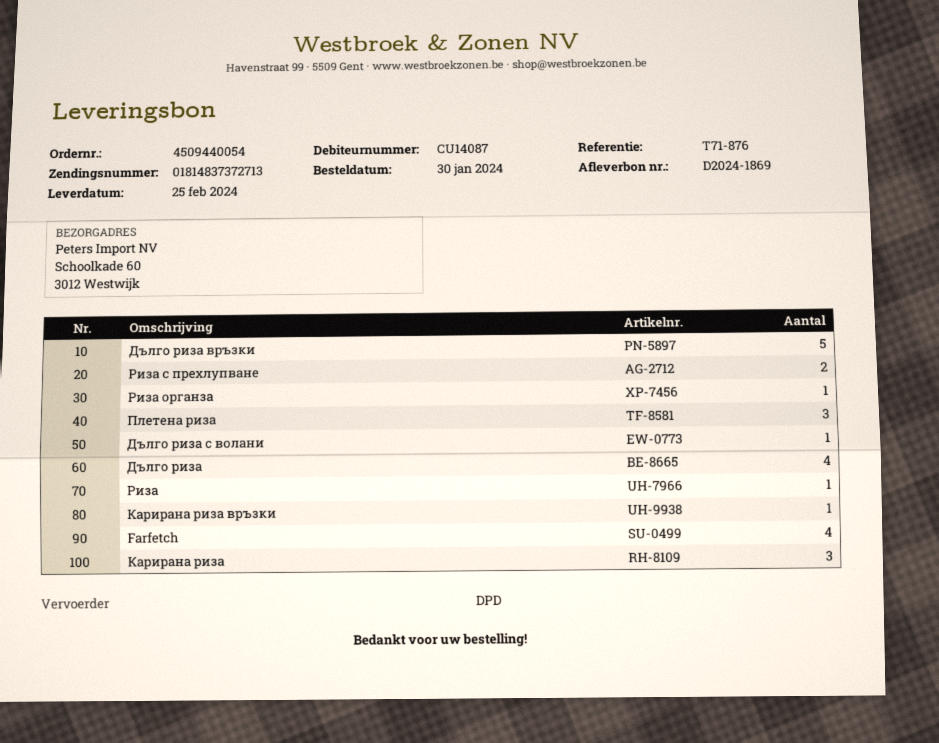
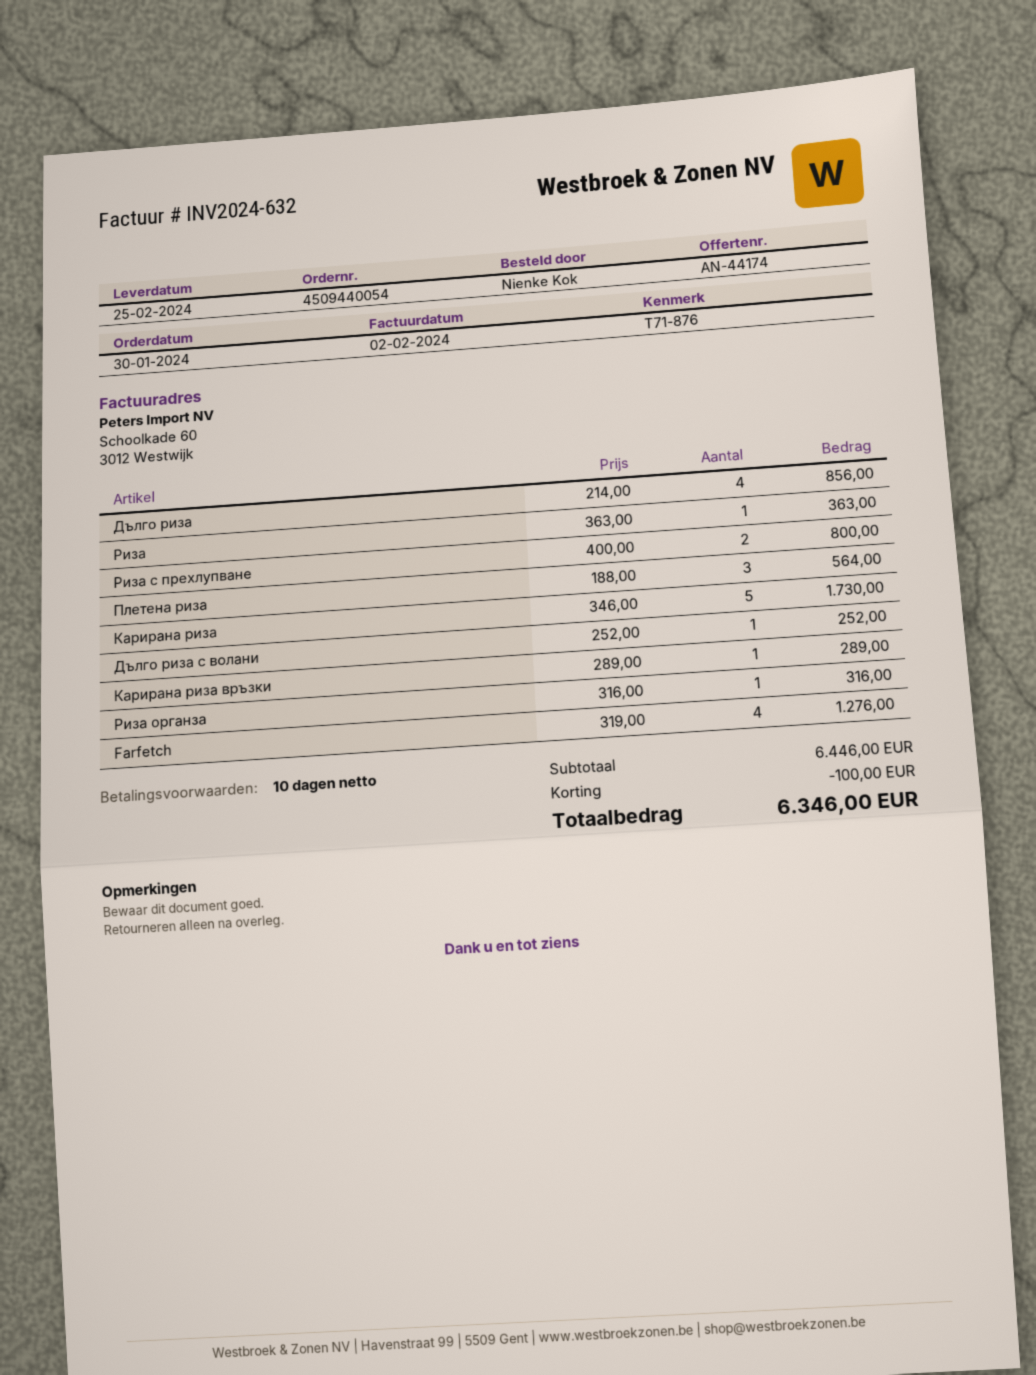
Дълго риза връзки: 5 -> none
Карирана риза: 3 -> 5

